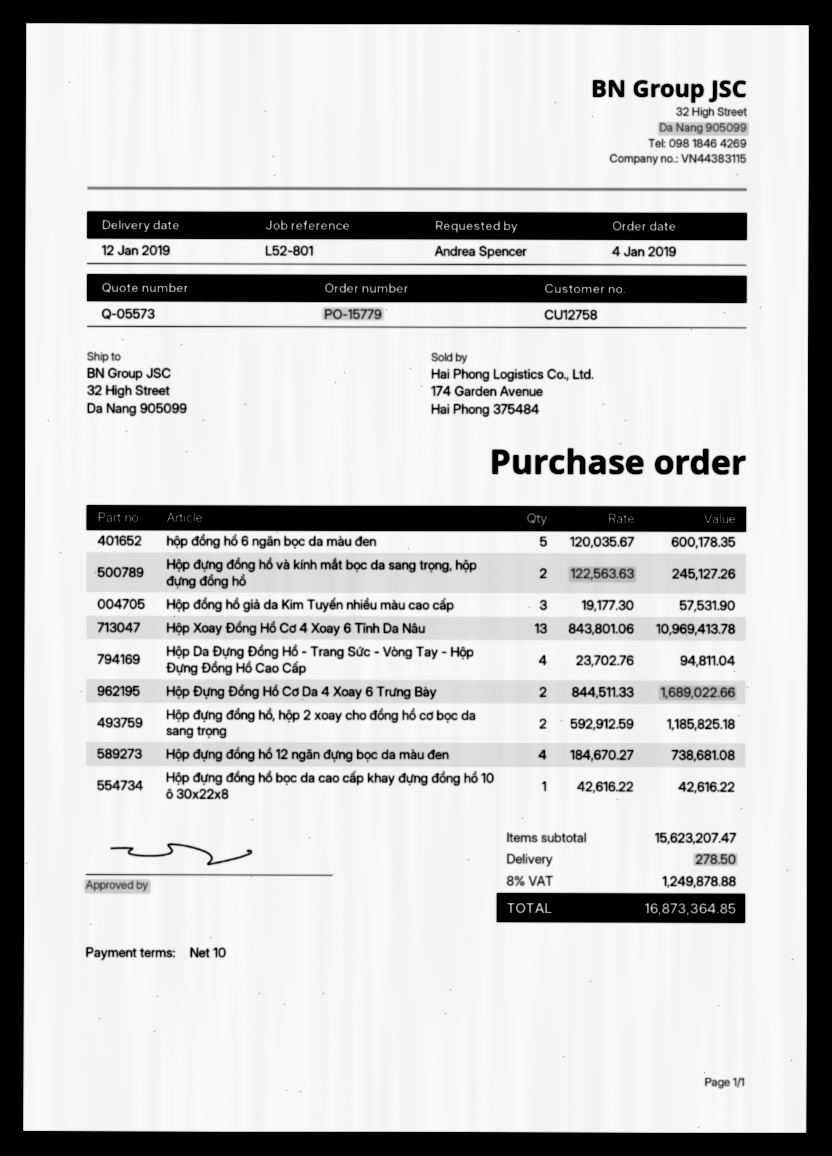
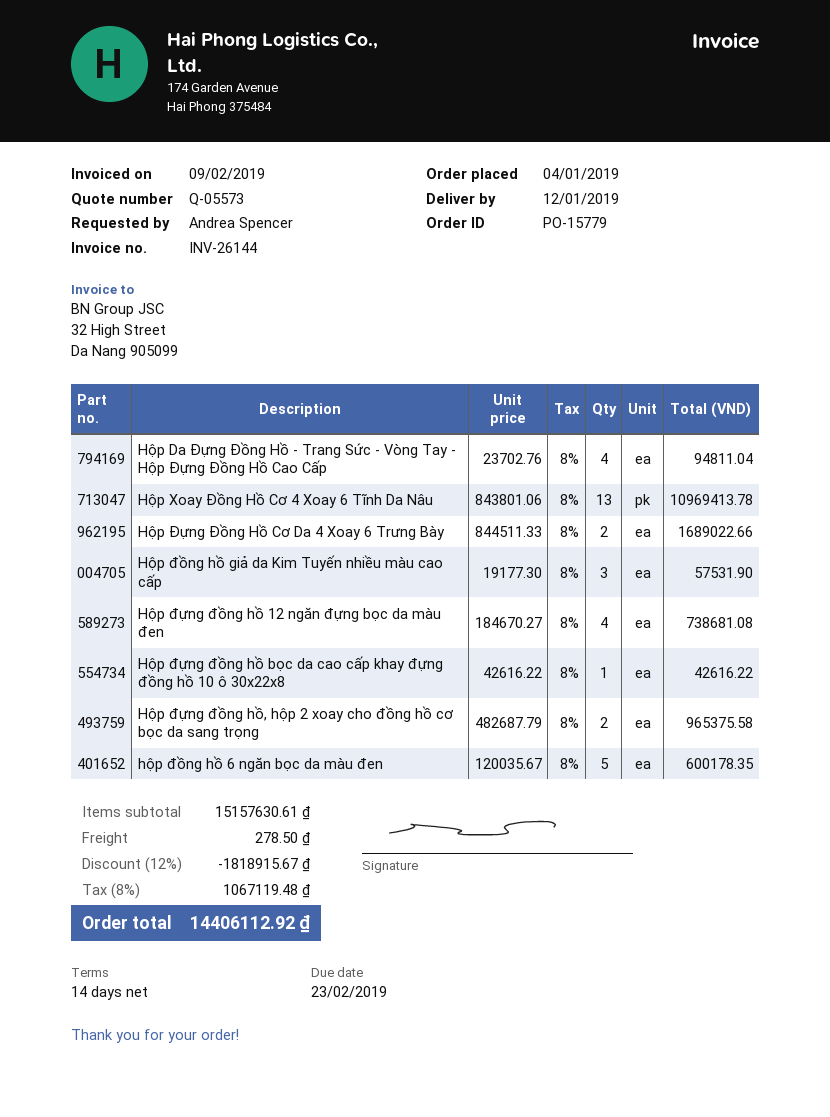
payment terms: 10 days -> 14 days
Hộp đựng đồng hồ và kính mắt bọc da sang trọng, hộp đựng đồng hồ: 2 x 122563.63 = 245127.26 -> none
Hộp đựng đồng hồ, hộp 2 xoay cho đồng hồ cơ bọc da sang trọng: 2 x 592912.59 = 1185825.18 -> 2 x 482687.79 = 965375.58
subtotal: 15623207.47 -> 15157630.61
discount: none -> 12% = 1818915.67
tax: 8% = 1249878.88 -> 8% = 1067119.48
total: 16873364.85 -> 14406112.92

